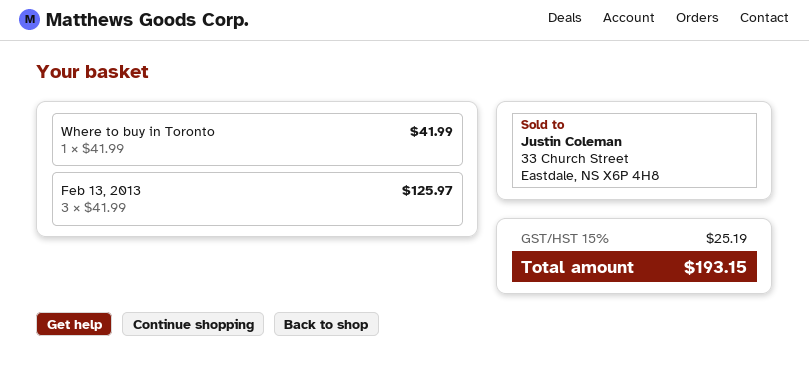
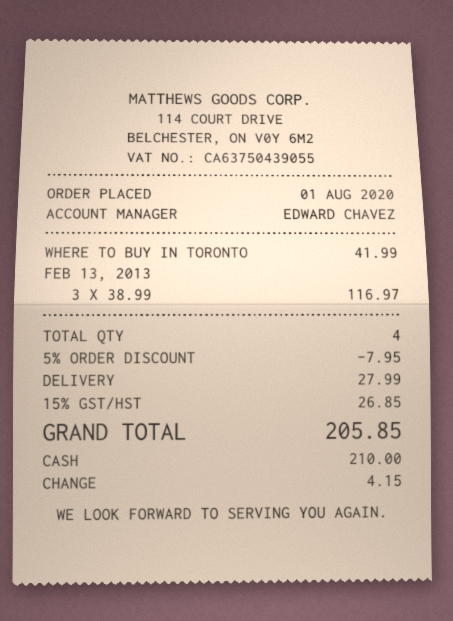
Feb 13, 2013: 3 x 41.99 = 125.97 -> 3 x 38.99 = 116.97
discount: none -> 5% = 7.95
shipping: none -> 27.99
tax: 15% = 25.19 -> 15% = 26.85
total: 193.15 -> 205.85

